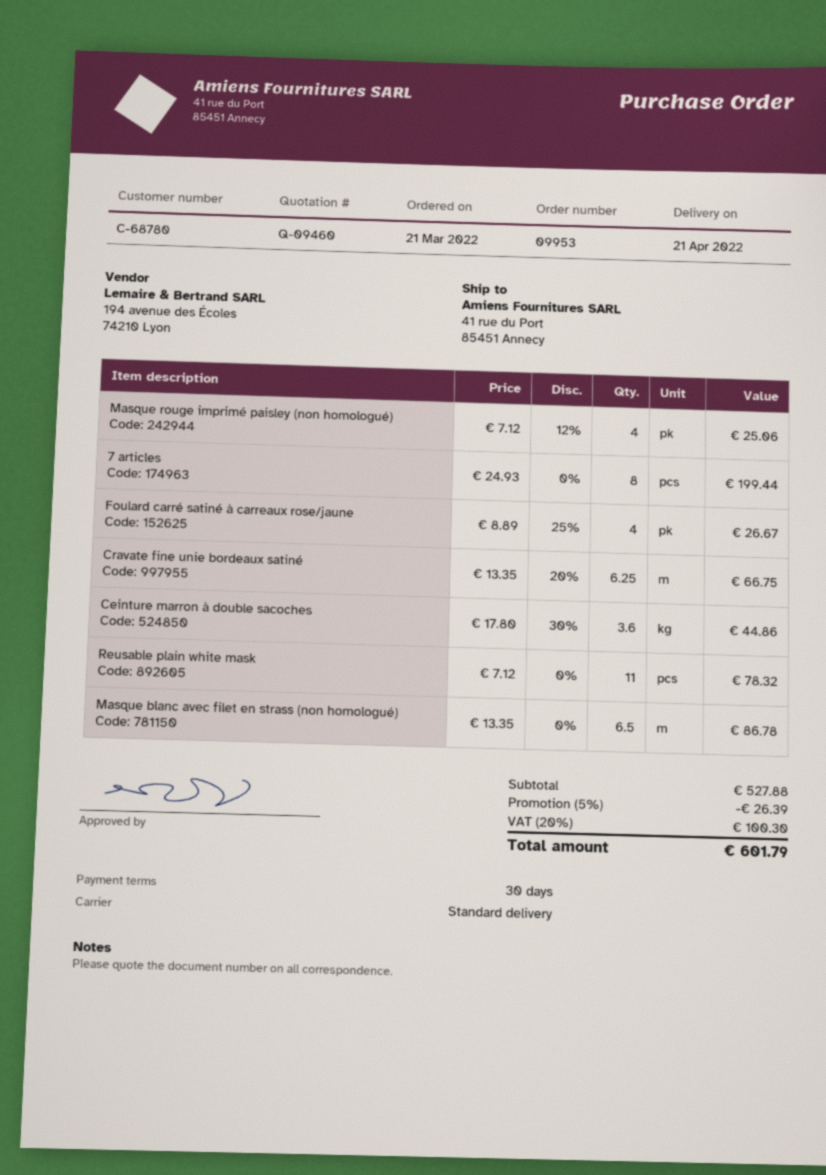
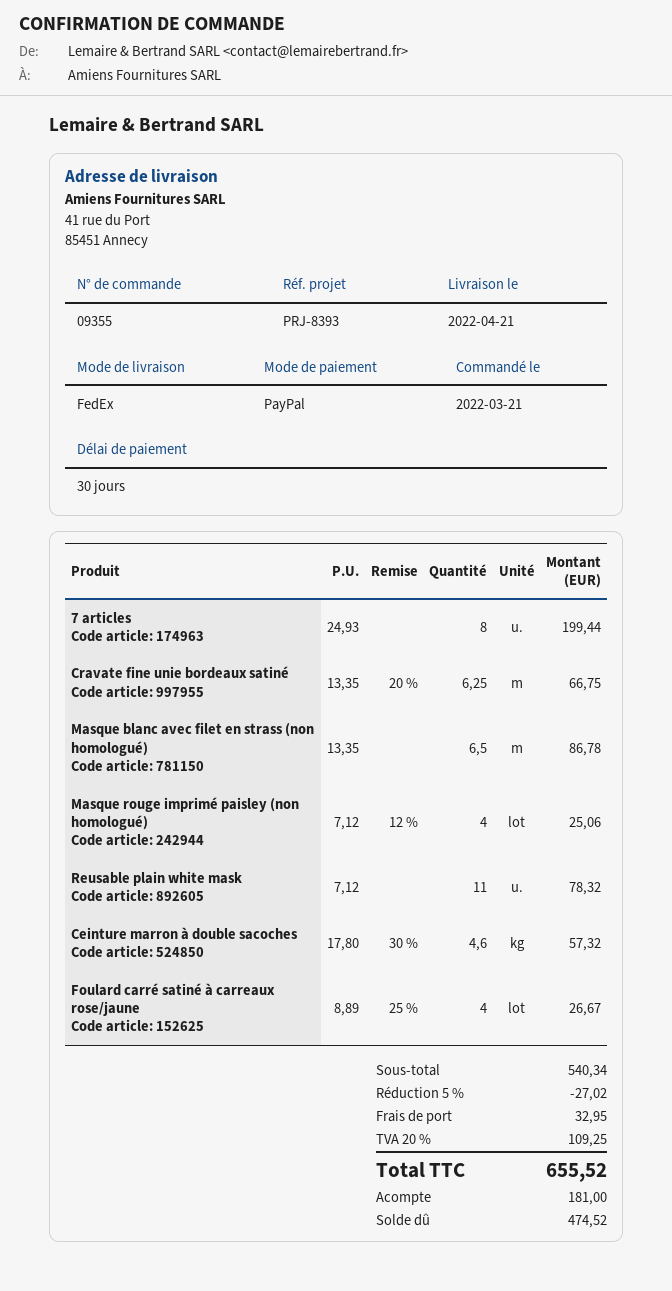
order number: 09953 -> 09355
shipping method: standard -> FedEx
Ceinture marron à double sacoches: 3.6 x 17.80 - 30% = 44.86 -> 4.6 x 17.80 - 30% = 57.32
subtotal: 527.88 -> 540.34
discount: 5% = 26.39 -> 5% = 27.02
shipping: none -> 32.95
tax: 20% = 100.30 -> 20% = 109.25
total: 601.79 -> 655.52

